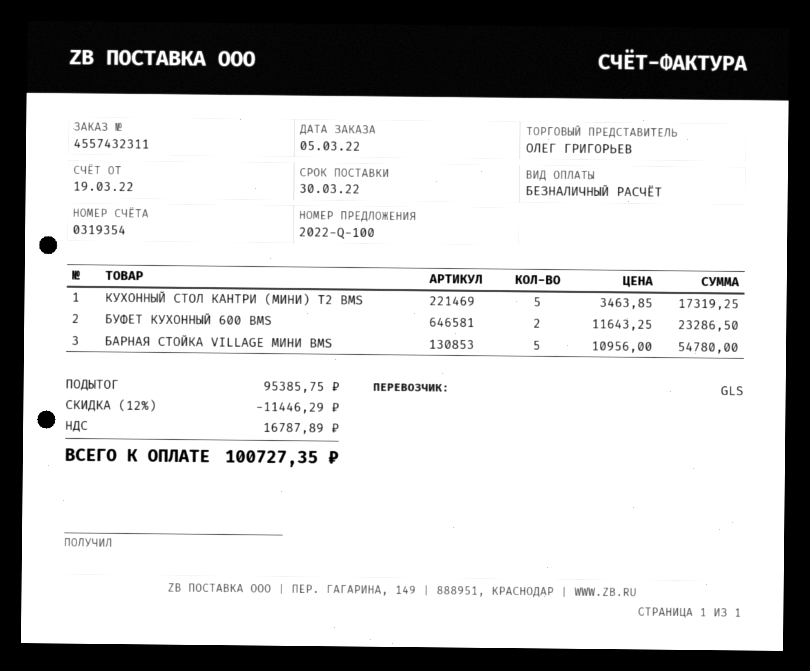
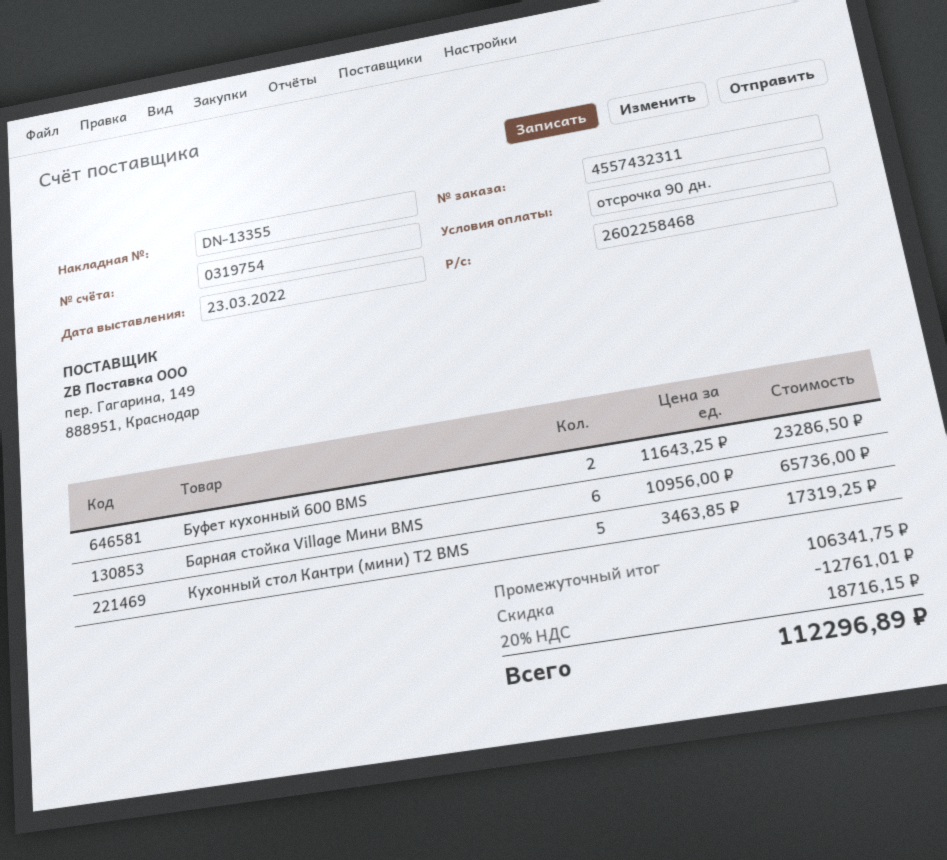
invoice number: 0319354 -> 0319754
invoice date: 2022-03-19 -> 2022-03-23
БАРНАЯ СТОЙКА VILLAGE МИНИ BMS: 5 x 10956.00 = 54780.00 -> 6 x 10956.00 = 65736.00
subtotal: 95385.75 -> 106341.75
discount: 11446.29 -> 12761.01
tax: 16787.89 -> 18716.15
total: 100727.35 -> 112296.89

